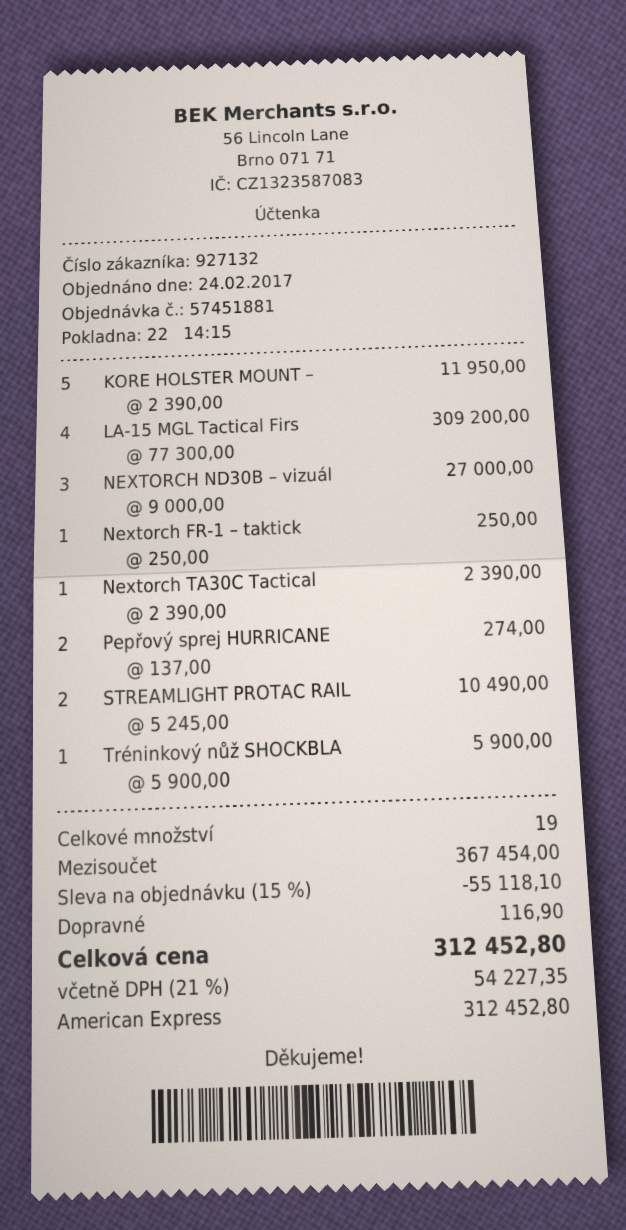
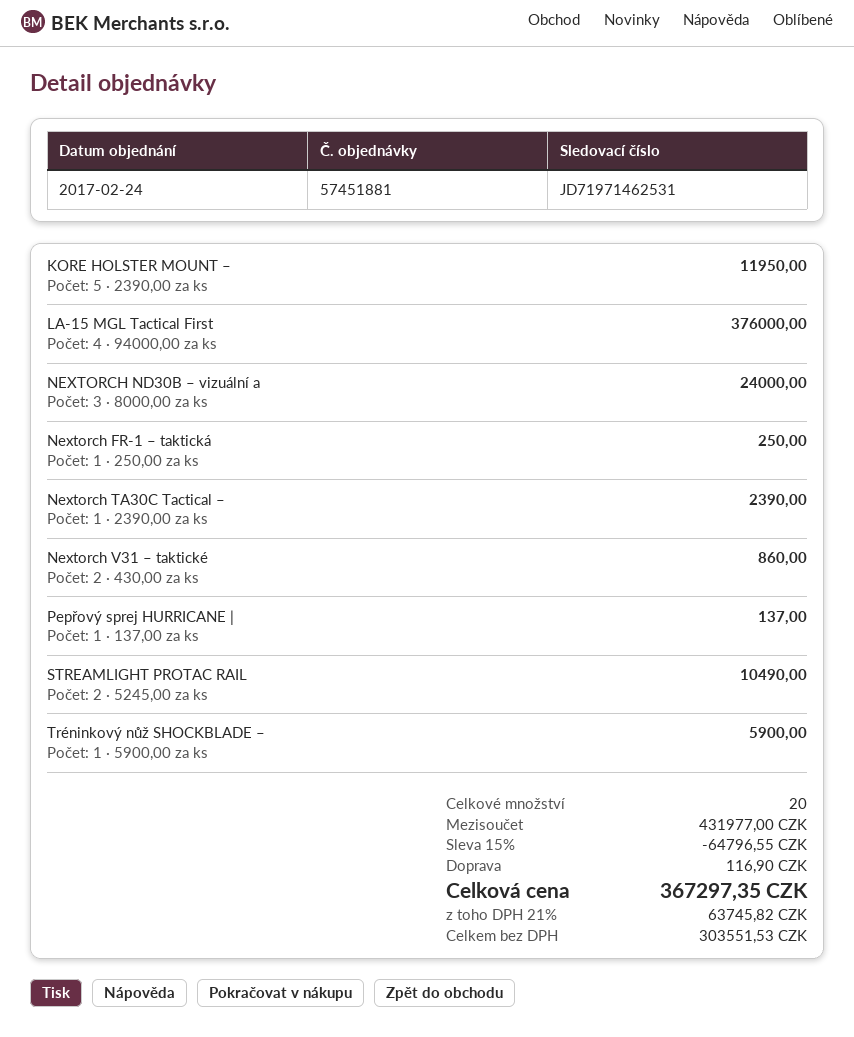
LA-15 MGL Tactical Firs: 4 x 77300.00 = 309200.00 -> 4 x 94000.00 = 376000.00
NEXTORCH ND30B – vizuál: 3 x 9000.00 = 27000.00 -> 3 x 8000.00 = 24000.00
Pepřový sprej HURRICANE: 2 x 137.00 = 274.00 -> 1 x 137.00 = 137.00
Nextorch V31 – taktické: none -> 2 x 430.00 = 860.00
total quantity: 19 -> 20
subtotal: 367454.00 -> 431977.00
discount: 15% = 55118.10 -> 15% = 64796.55
tax: 21% = 54227.35 -> 21% = 63745.82
total: 312452.80 -> 367297.35

